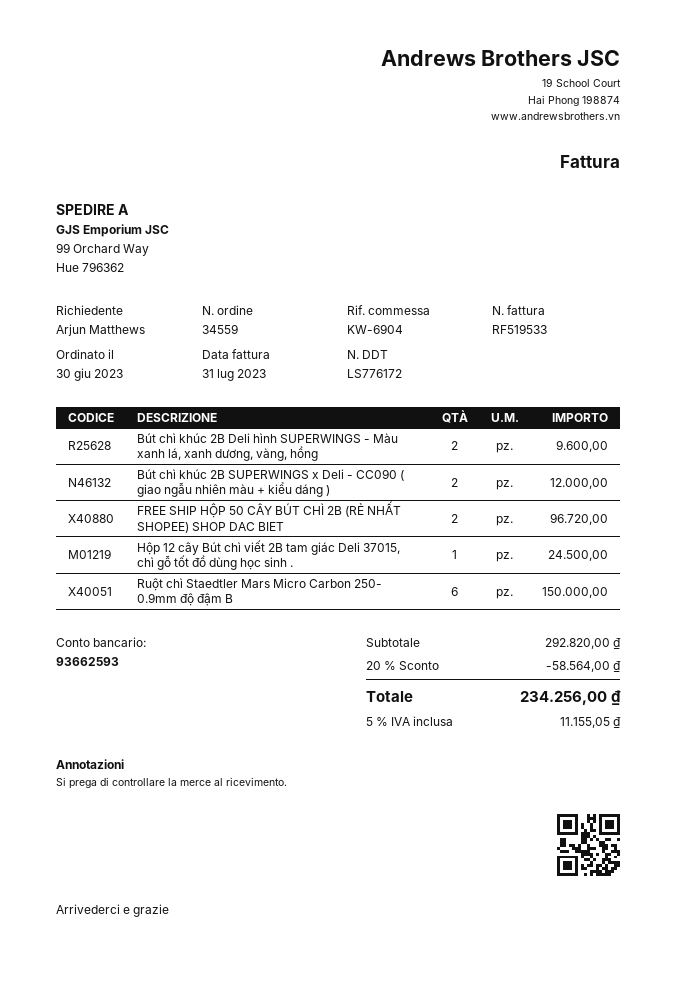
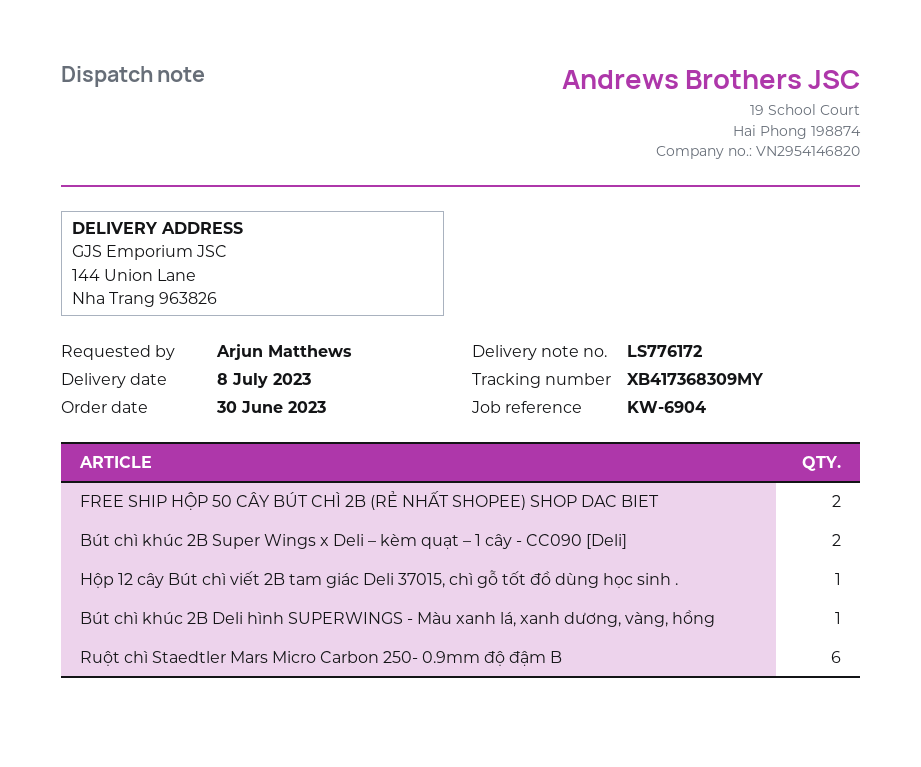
ship to: 99 Orchard Way, Hue 796362 -> 144 Union Lane, Nha Trang 963826
Bút chì khúc 2B Deli hình SUPERWINGS - Màu xanh lá, xanh dương, vàng, hồng: 2 -> 1
Bút chì khúc 2B SUPERWINGS x Deli - CC090 ( giao ngẫu nhiên màu + kiểu dáng ): 2 -> none
Bút chì khúc 2B Super Wings x Deli – kèm quạt – 1 cây - CC090 [Deli]: none -> 2

